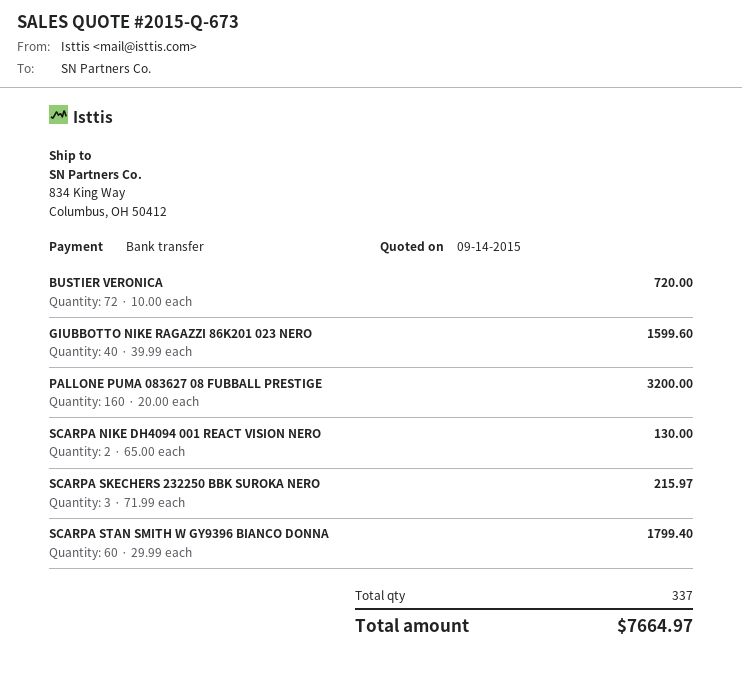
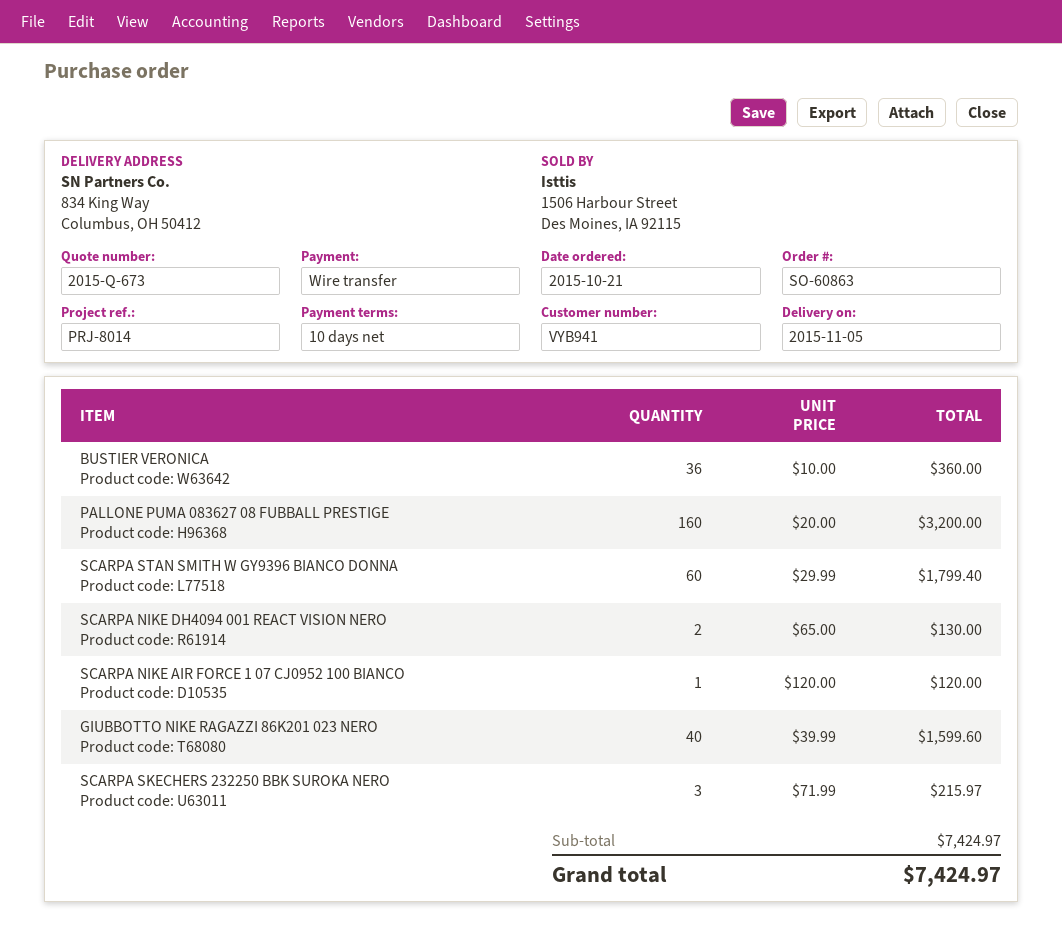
BUSTIER VERONICA: 72 x 10.00 = 720.00 -> 36 x 10.00 = 360.00
SCARPA NIKE AIR FORCE 1 07 CJ0952 100 BIANCO: none -> 1 x 120.00 = 120.00
total: 7664.97 -> 7424.97

